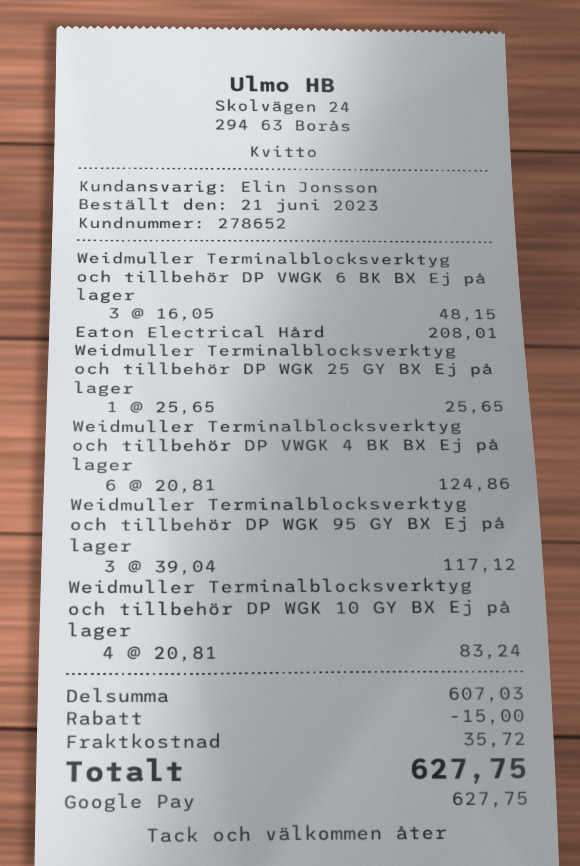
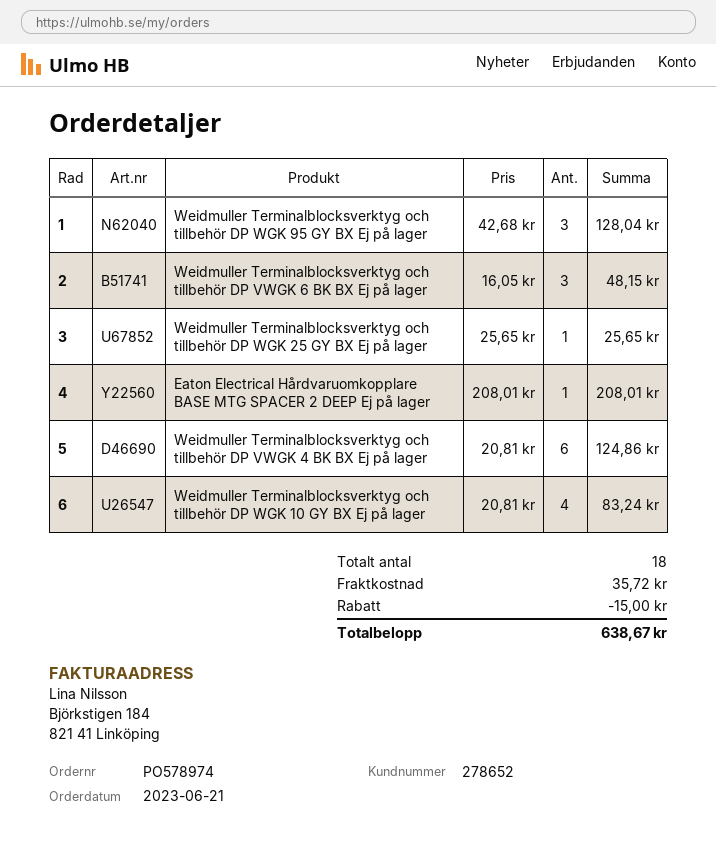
Weidmuller Terminalblocksverktyg och tillbehör DP WGK 95 GY BX Ej på lager: 3 x 39.04 = 117.12 -> 3 x 42.68 = 128.04
total: 627.75 -> 638.67

